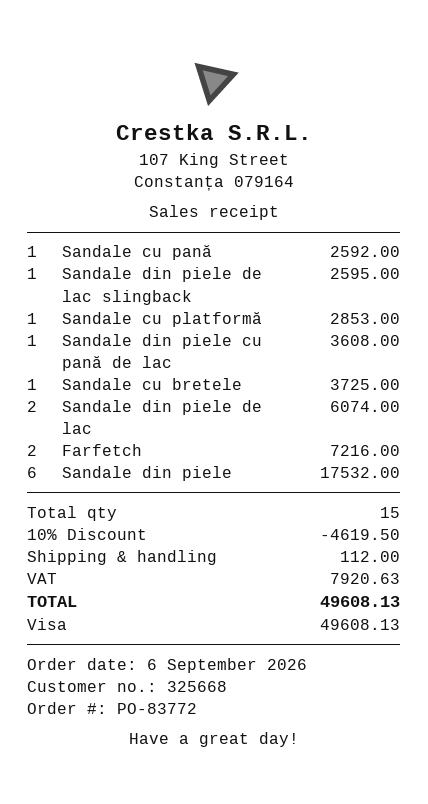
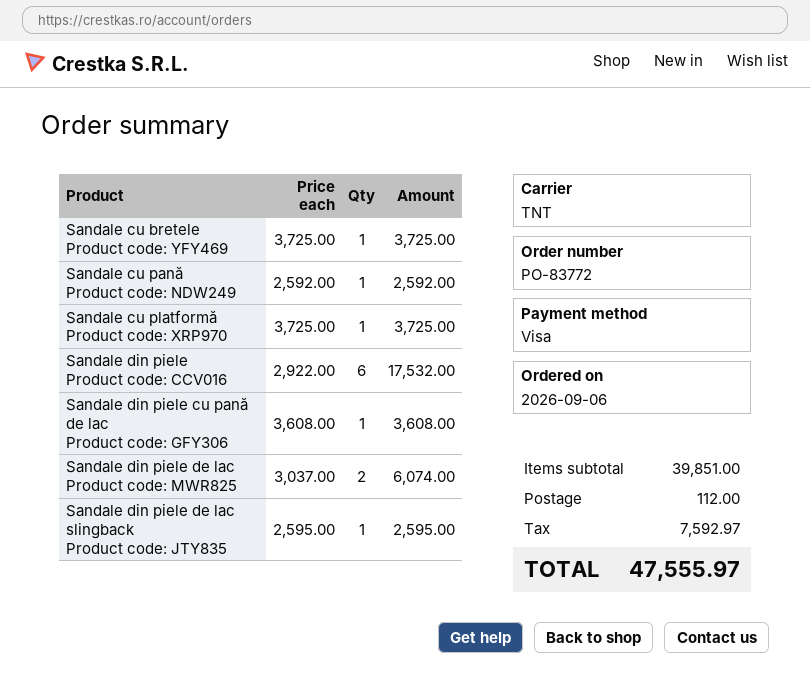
Sandale cu platformă: 1 for 2853.00 -> 1 for 3725.00
Farfetch: 2 for 7216.00 -> none
discount: 10% = 4619.50 -> none
tax: 7920.63 -> 7592.97
total: 49608.13 -> 47555.97

